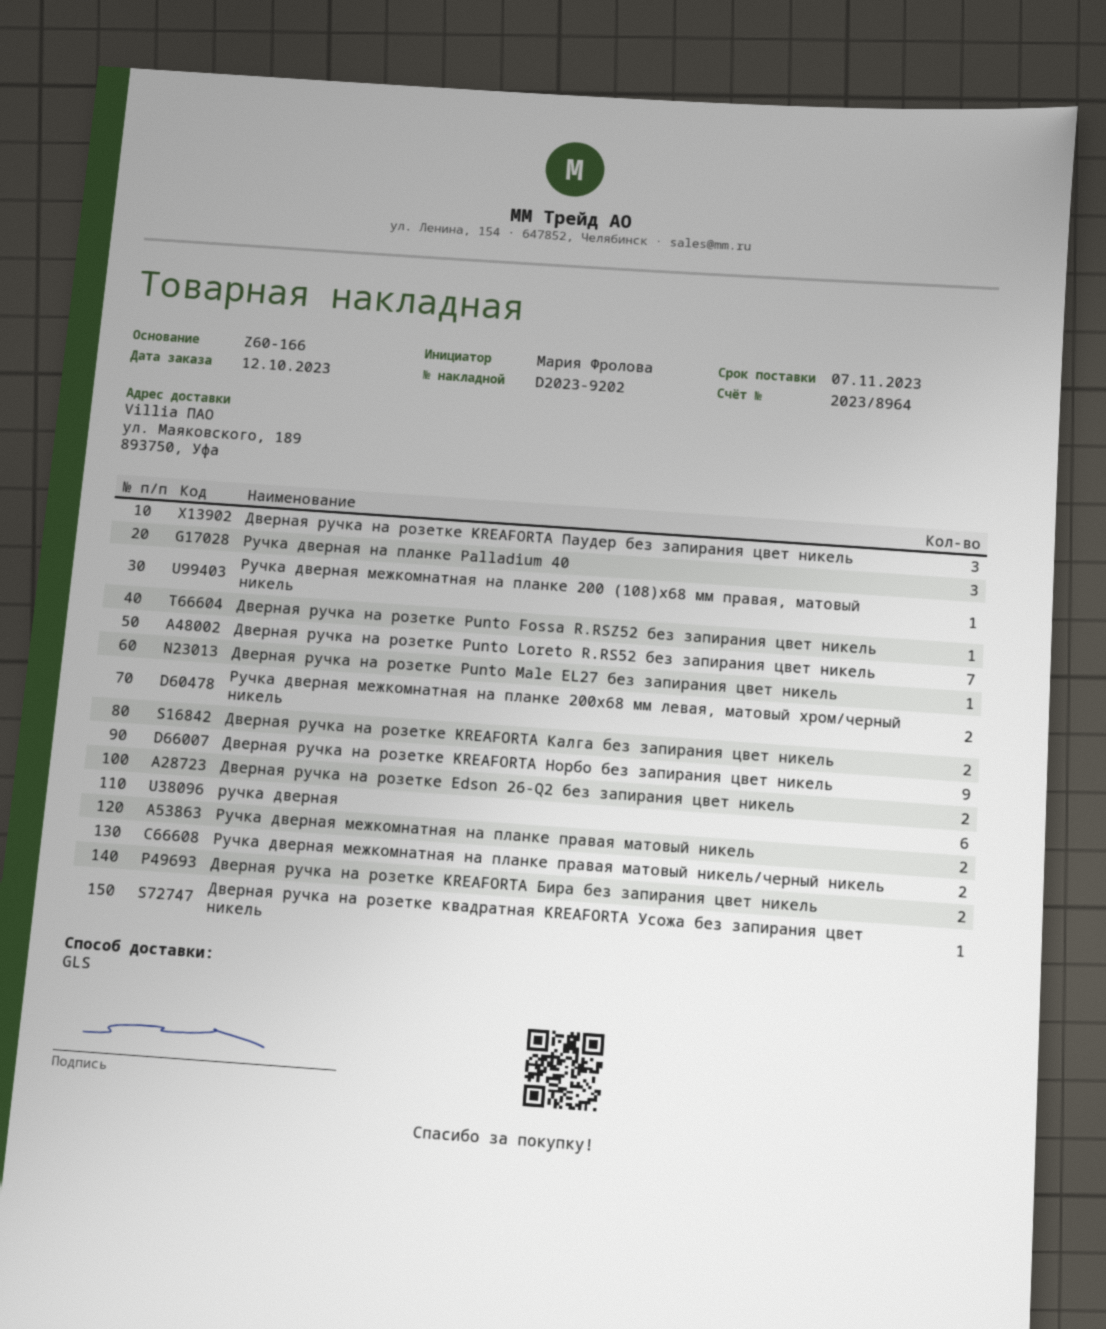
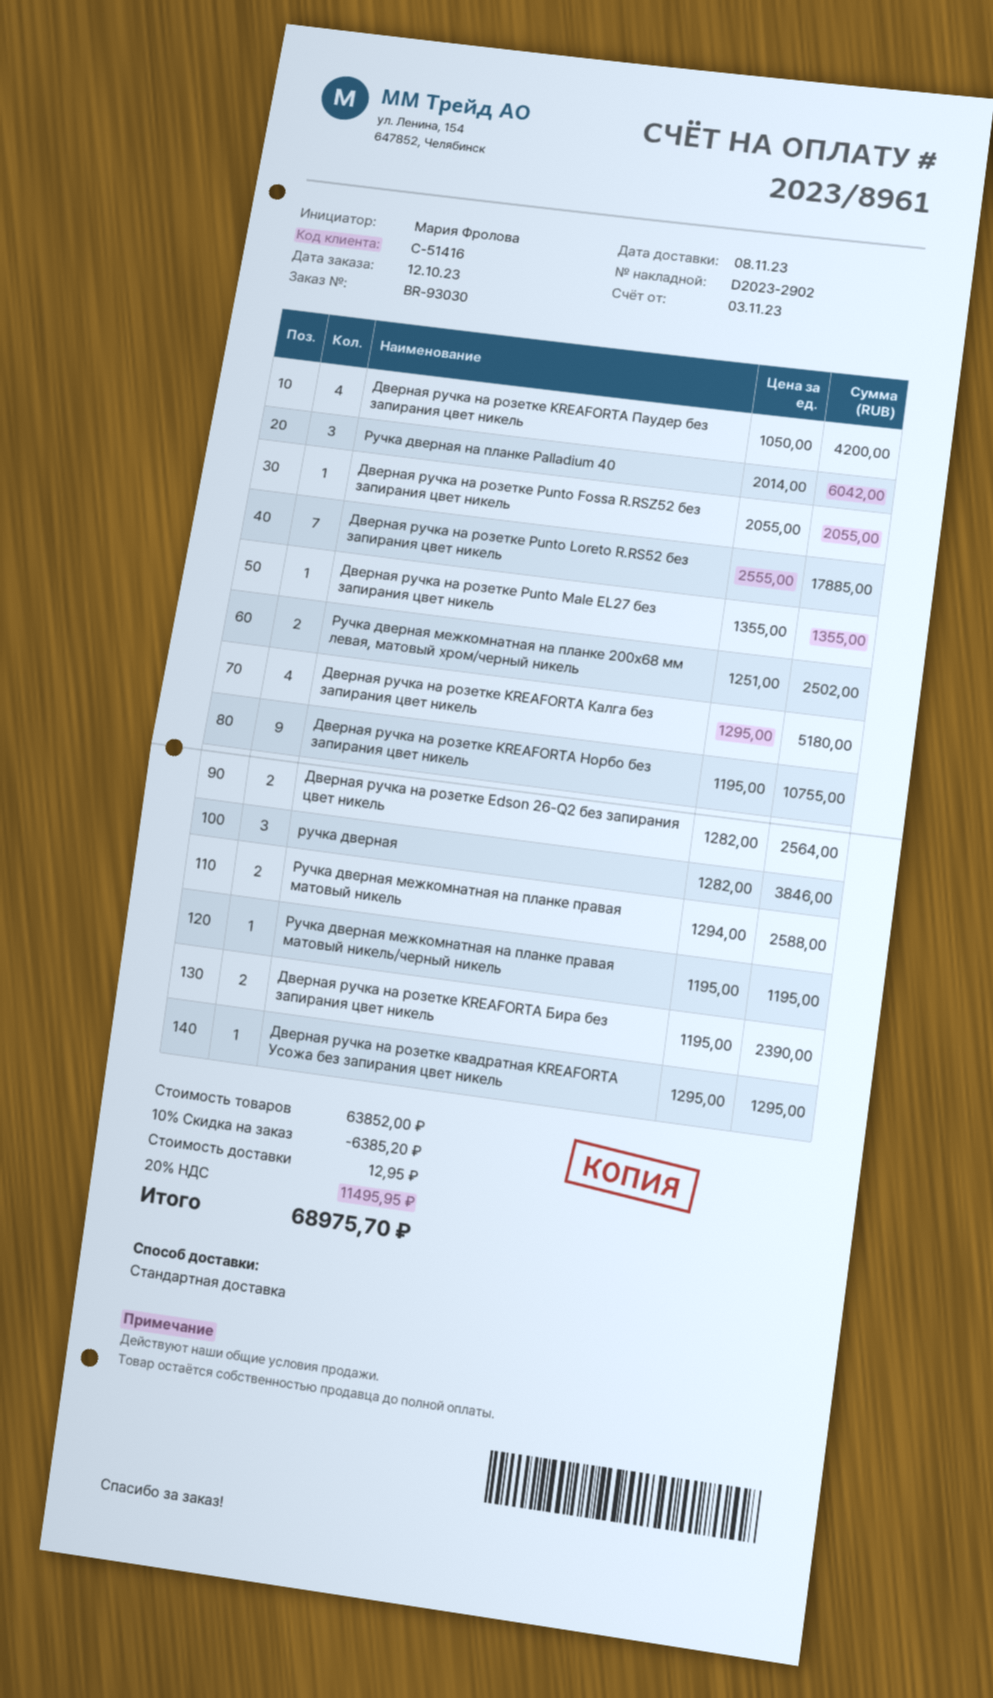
delivery note number: D2023-9202 -> D2023-2902
delivery date: 2023-11-07 -> 2023-11-08
invoice number: 2023/8964 -> 2023/8961
shipping method: GLS -> standard
Дверная ручка на розетке KREAFORTA Паудер без запирания цвет никель: 3 -> 4
Ручка дверная межкомнатная на планке 200 (108)x68 мм правая, матовый никель: 1 -> none
Дверная ручка на розетке KREAFORTA Калга без запирания цвет никель: 2 -> 4
ручка дверная: 6 -> 3
Ручка дверная межкомнатная на планке правая матовый никель/черный никель: 2 -> 1

